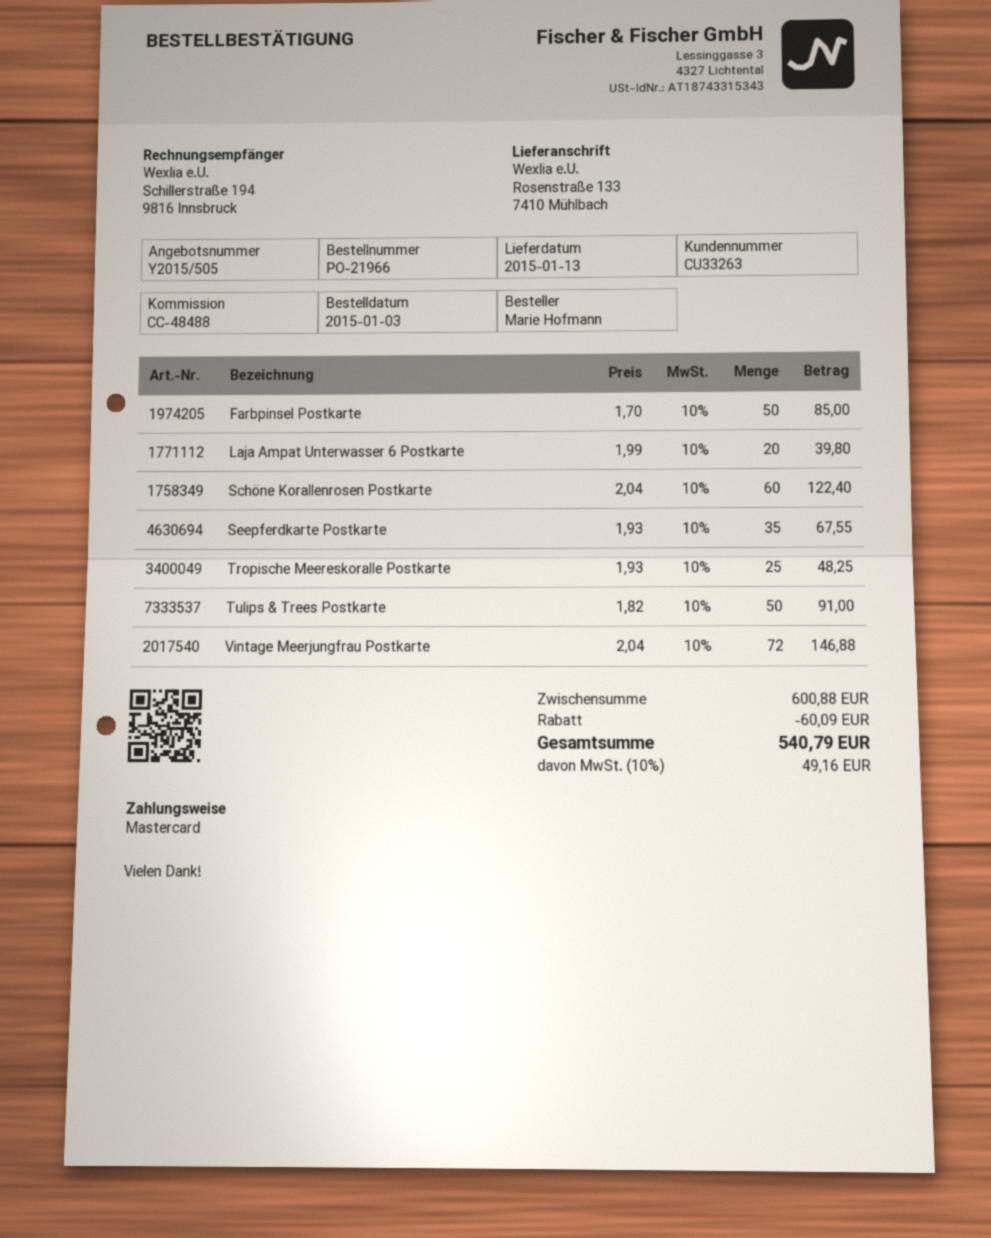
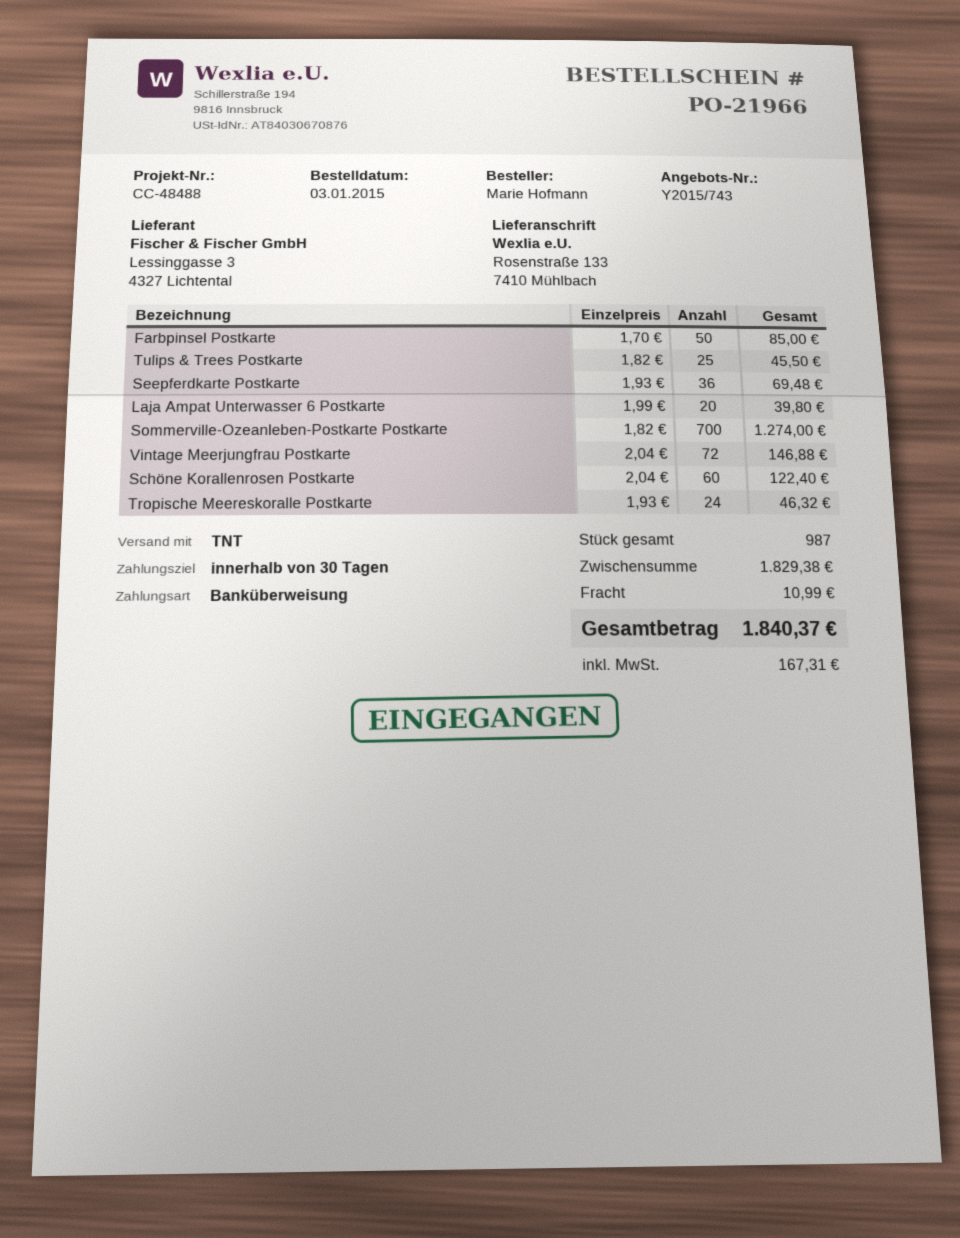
quote number: Y2015/505 -> Y2015/743
payment method: Mastercard -> bank transfer
Seepferdkarte Postkarte: 35 x 1.93 = 67.55 -> 36 x 1.93 = 69.48
Tropische Meereskoralle Postkarte: 25 x 1.93 = 48.25 -> 24 x 1.93 = 46.32
Tulips & Trees Postkarte: 50 x 1.82 = 91.00 -> 25 x 1.82 = 45.50
Sommerville-Ozeanleben-Postkarte Postkarte: none -> 700 x 1.82 = 1274.00
subtotal: 600.88 -> 1829.38
discount: 60.09 -> none
shipping: none -> 10.99
tax: 49.16 -> 167.31
total: 540.79 -> 1840.37

